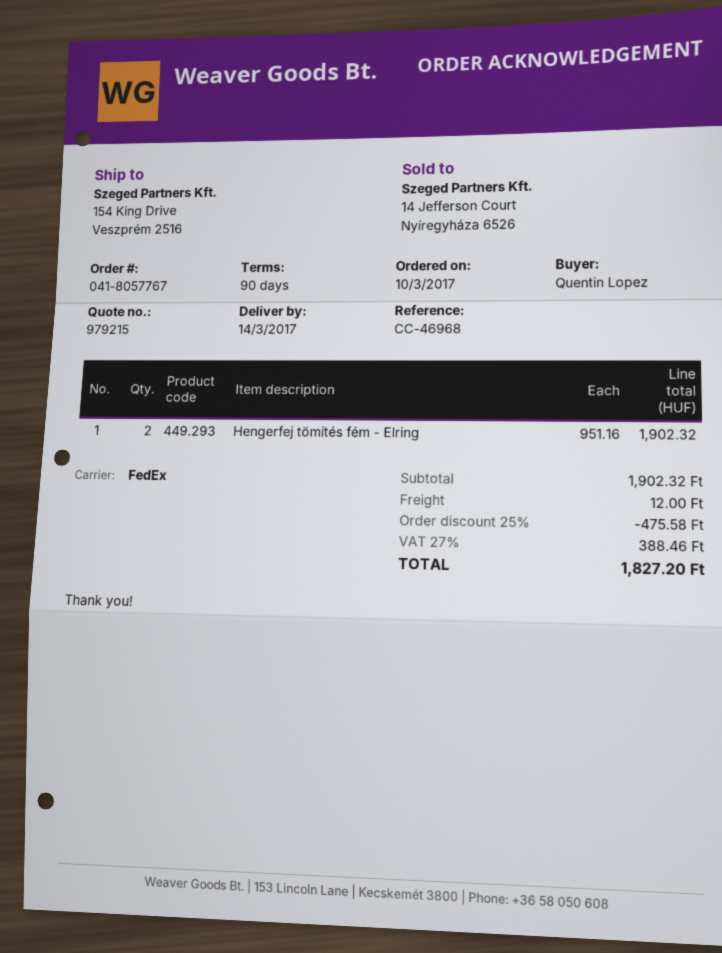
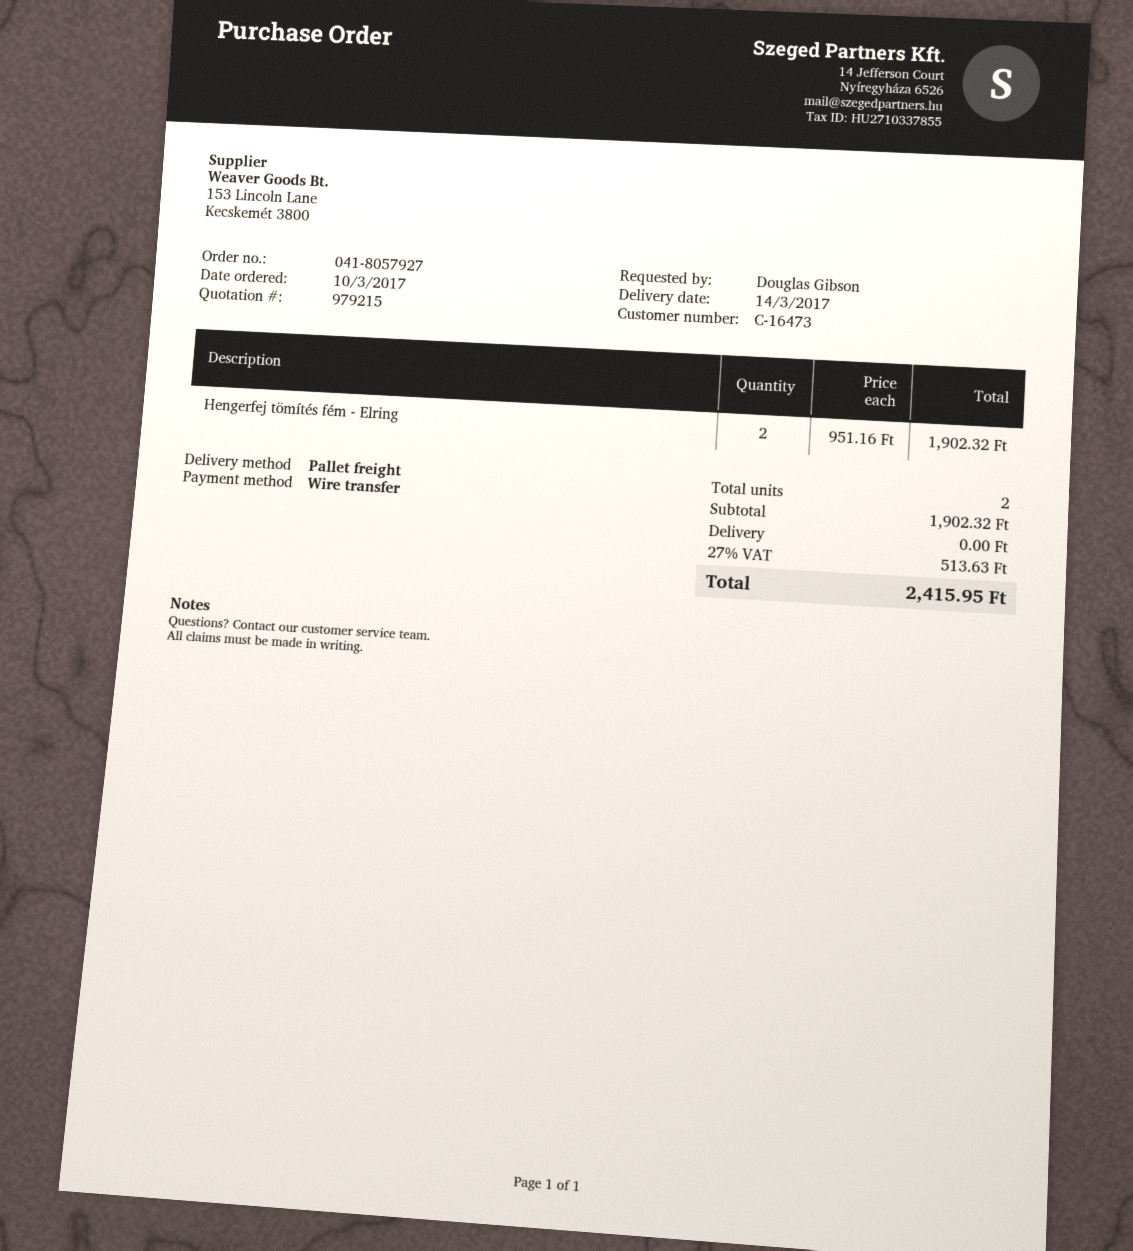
order number: 041-8057767 -> 041-8057927
ordered by: Quentin Lopez -> Douglas Gibson
shipping method: FedEx -> pallet freight
discount: 25% = 475.58 -> none
shipping: 12.00 -> 0.00
tax: 27% = 388.46 -> 27% = 513.63
total: 1827.20 -> 2415.95

